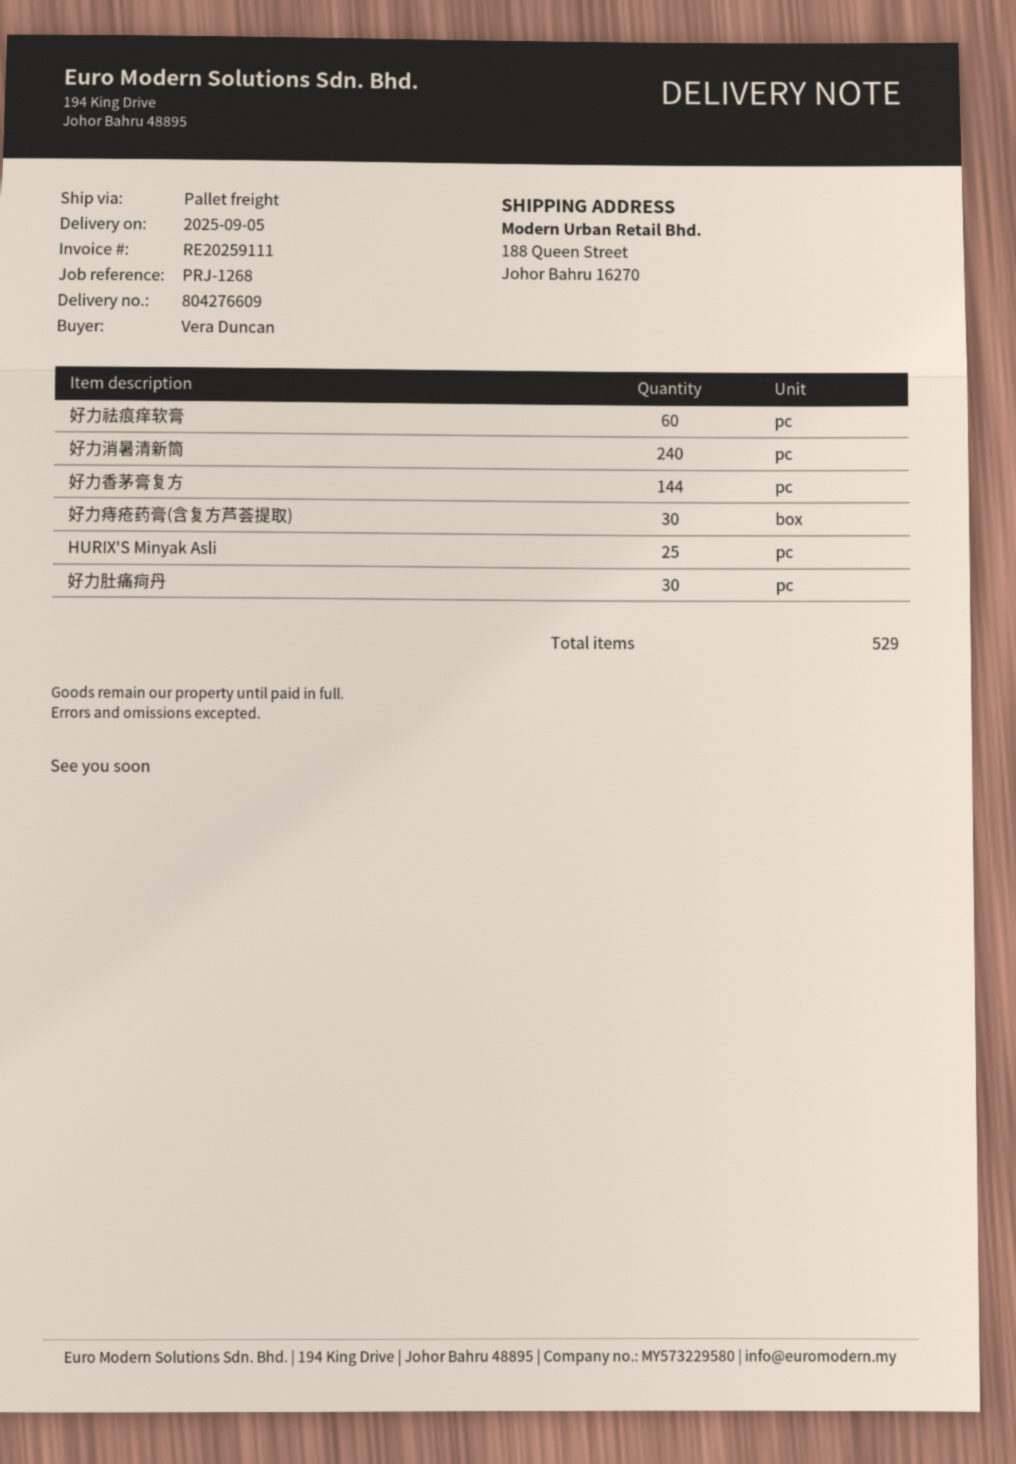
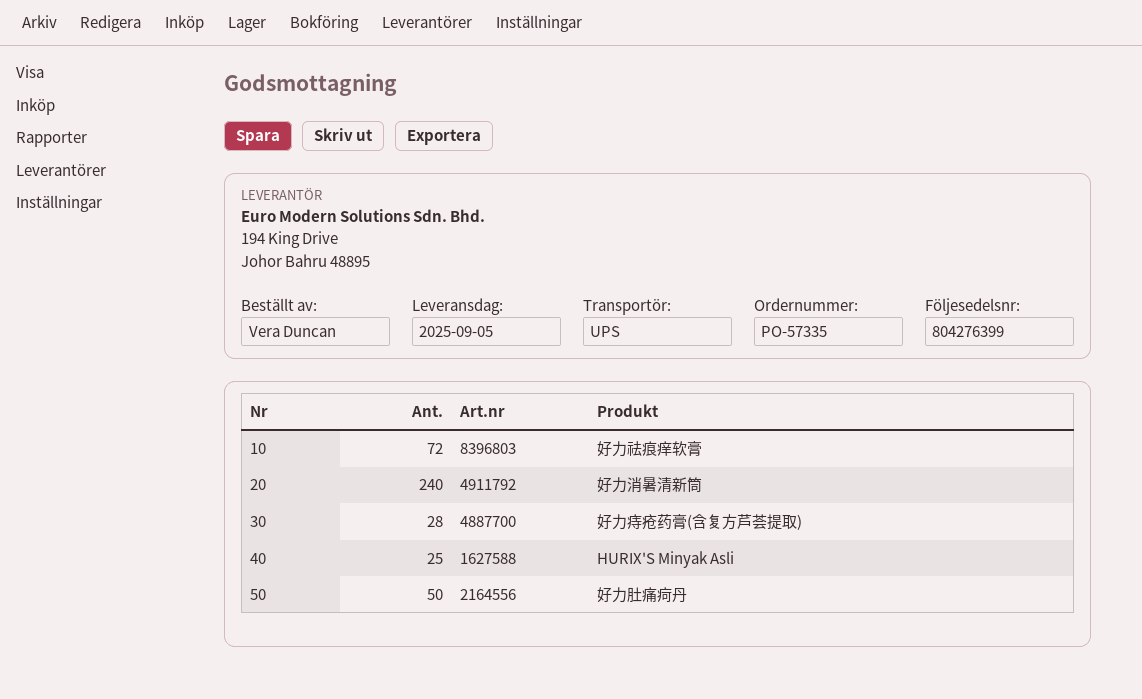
delivery note number: 804276609 -> 804276399
shipping method: pallet freight -> UPS
好力祛痕痒软膏: 60 -> 72
好力香茅膏复方: 144 -> none
好力痔疮药膏(含复方芦荟提取): 30 -> 28
好力肚痛疴丹: 30 -> 50

